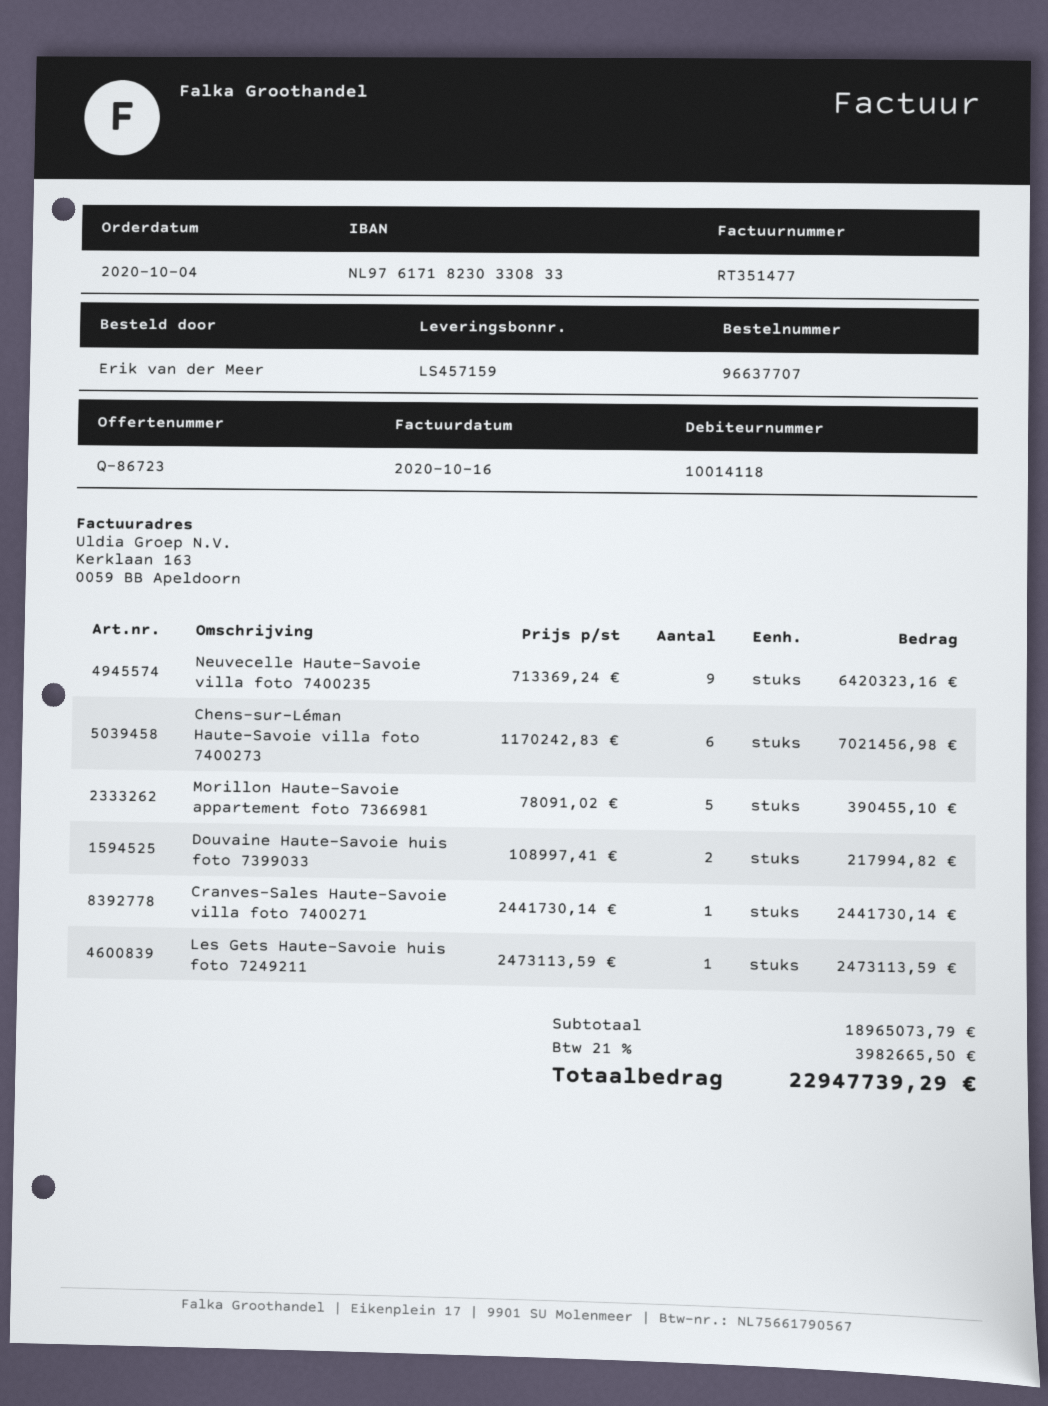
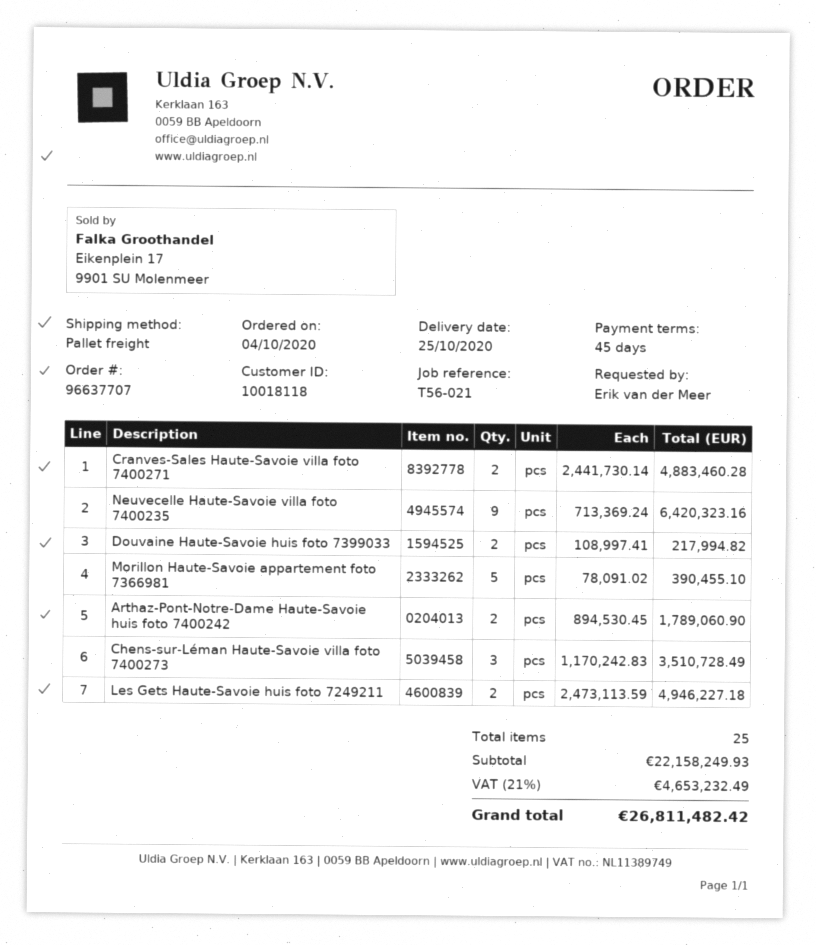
customer number: 10014118 -> 10018118
Chens-sur-Léman Haute-Savoie villa foto 7400273: 6 x 1170242.83 = 7021456.98 -> 3 x 1170242.83 = 3510728.49
Cranves-Sales Haute-Savoie villa foto 7400271: 1 x 2441730.14 = 2441730.14 -> 2 x 2441730.14 = 4883460.28
Les Gets Haute-Savoie huis foto 7249211: 1 x 2473113.59 = 2473113.59 -> 2 x 2473113.59 = 4946227.18
Arthaz-Pont-Notre-Dame Haute-Savoie huis foto 7400242: none -> 2 x 894530.45 = 1789060.90
subtotal: 18965073.79 -> 22158249.93
tax: 21% = 3982665.50 -> 21% = 4653232.49
total: 22947739.29 -> 26811482.42

